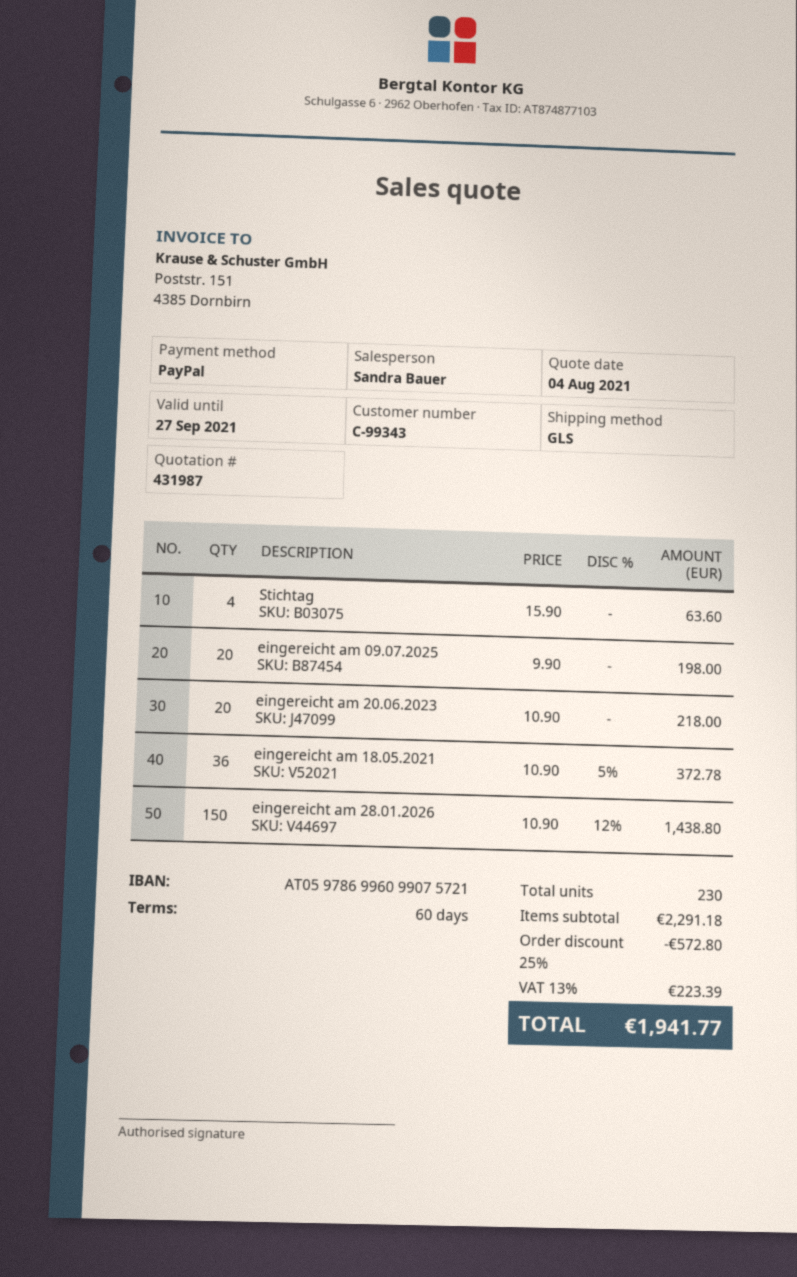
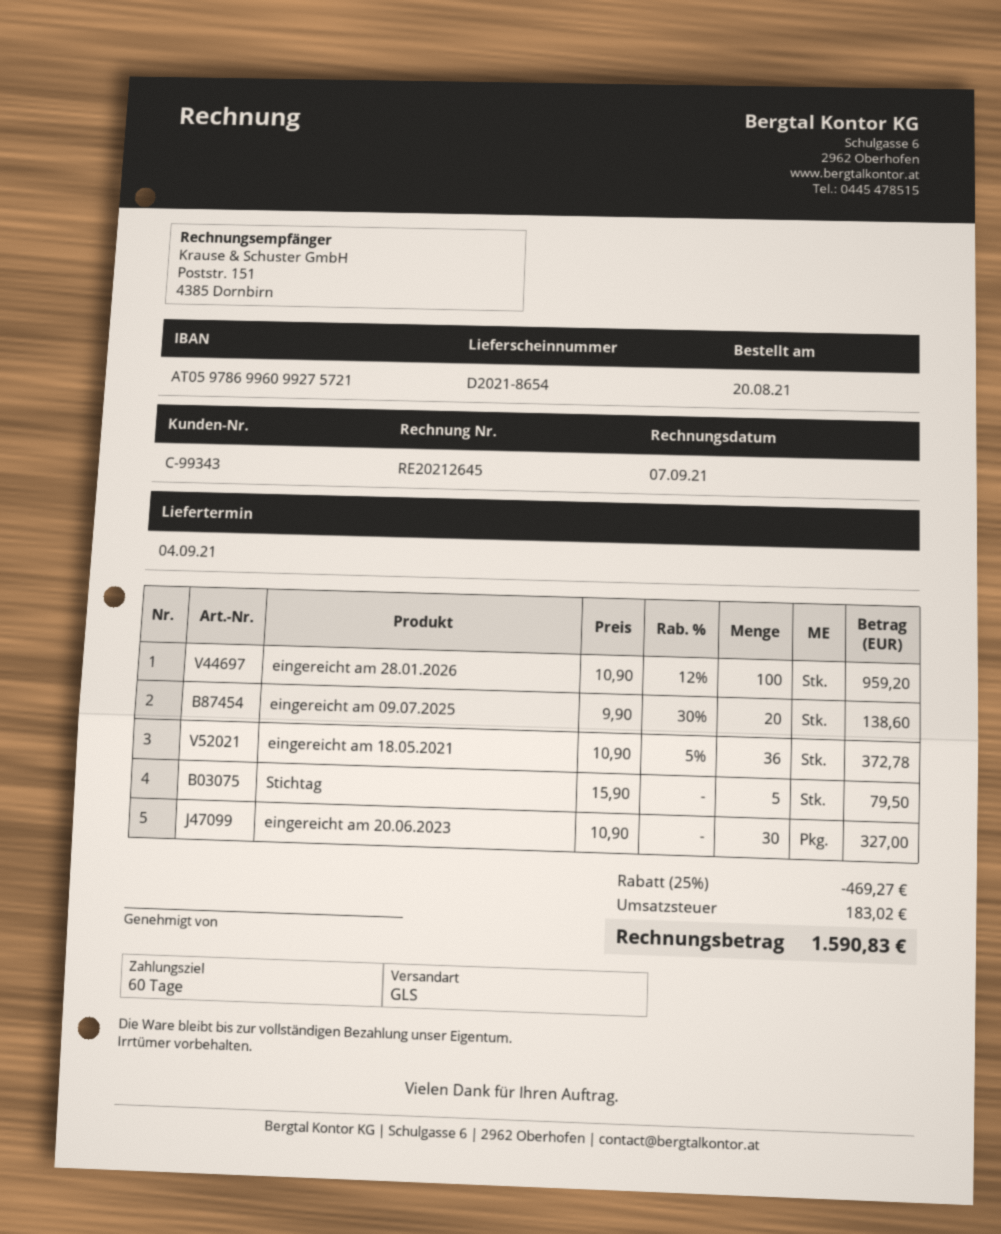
bank account: AT059786996099075721 -> AT059786996099275721
Stichtag: 4 x 15.90 = 63.60 -> 5 x 15.90 = 79.50
eingereicht am 09.07.2025: 20 x 9.90 = 198.00 -> 20 x 9.90 - 30% = 138.60
eingereicht am 20.06.2023: 20 x 10.90 = 218.00 -> 30 x 10.90 = 327.00
eingereicht am 28.01.2026: 150 x 10.90 - 12% = 1438.80 -> 100 x 10.90 - 12% = 959.20
discount: 25% = 572.80 -> 25% = 469.27
tax: 223.39 -> 183.02
total: 1941.77 -> 1590.83

